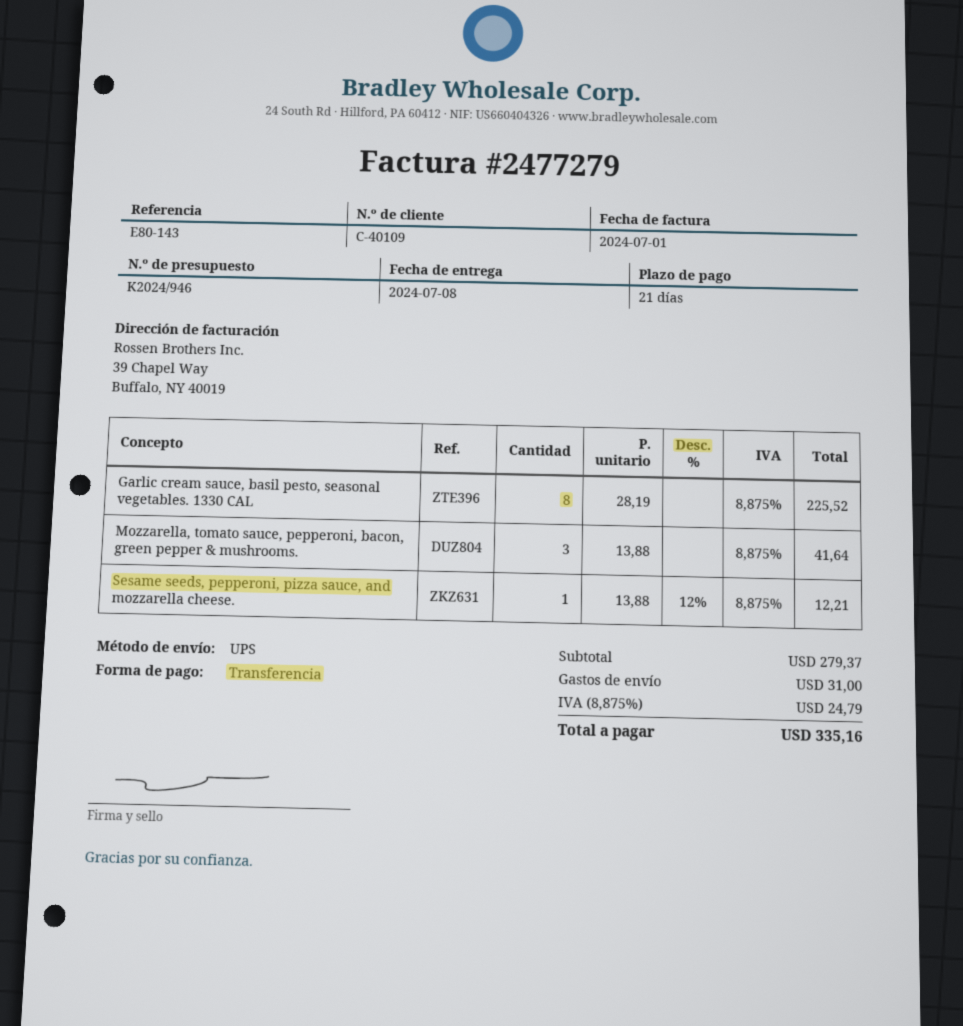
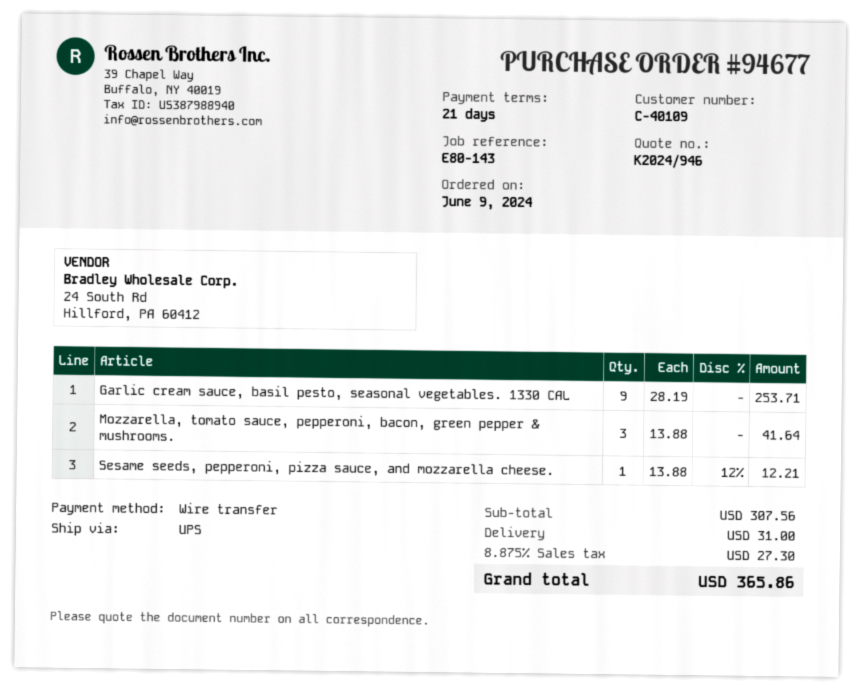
Garlic cream sauce, basil pesto, seasonal vegetables. 1330 CAL: 8 x 28.19 = 225.52 -> 9 x 28.19 = 253.71
subtotal: 279.37 -> 307.56
tax: 8.875% = 24.79 -> 8.875% = 27.30
total: 335.16 -> 365.86

